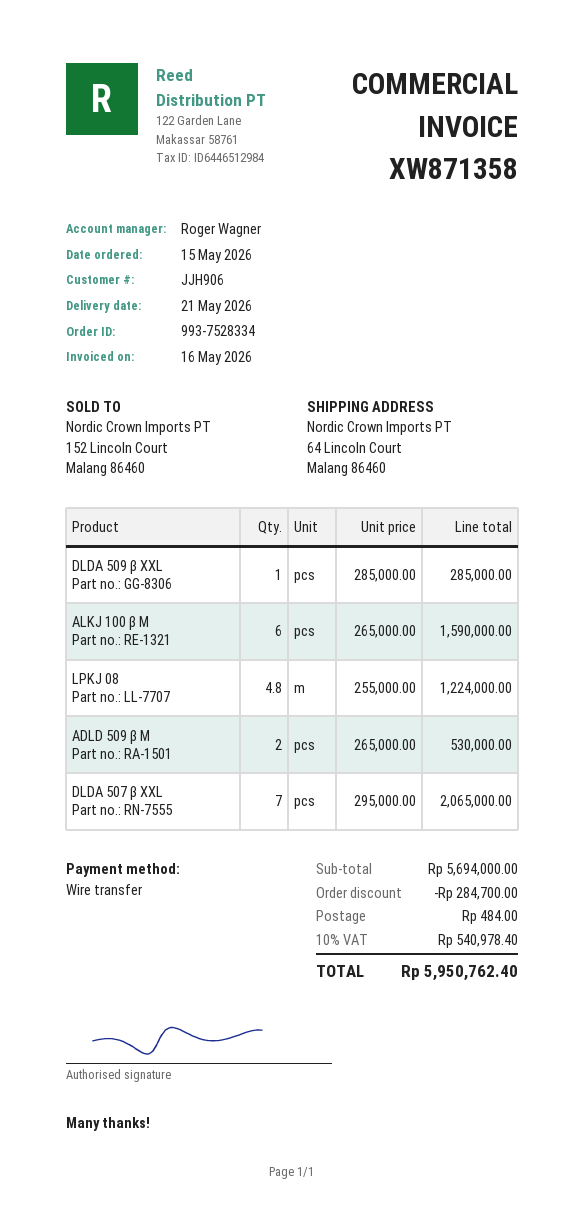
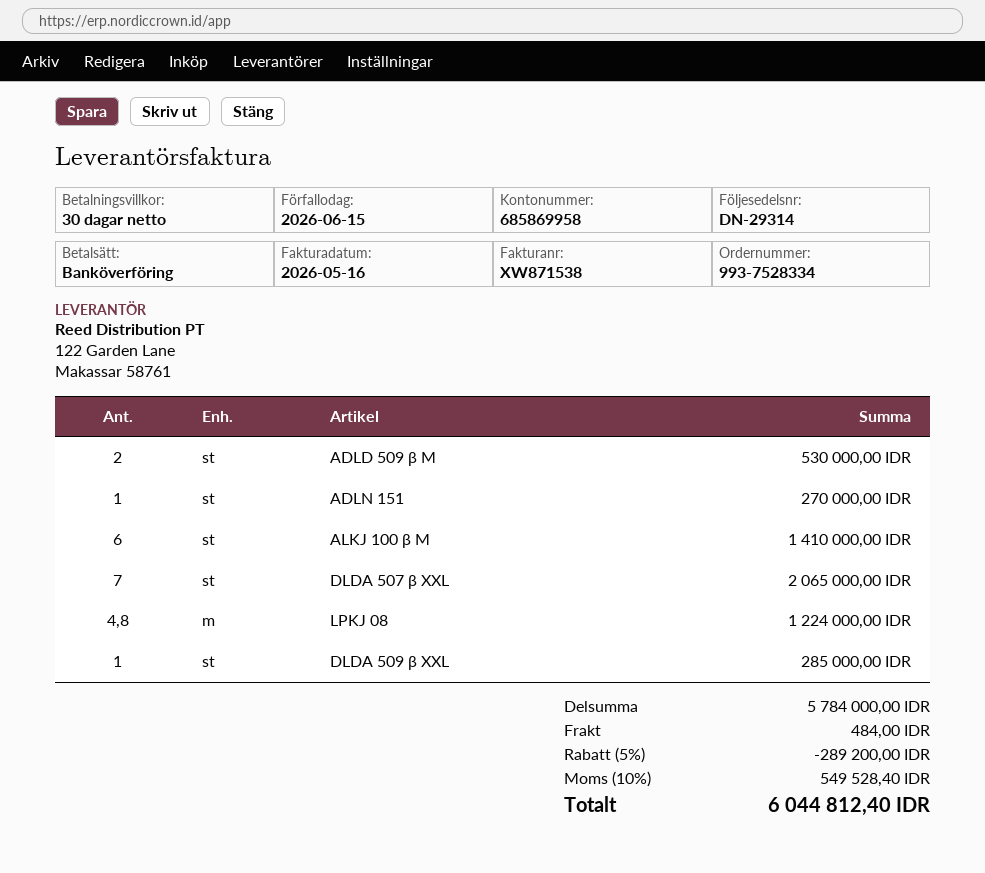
invoice number: XW871358 -> XW871538
ALKJ 100 β M: 6 for 1590000.00 -> 6 for 1410000.00
ADLN 151: none -> 1 for 270000.00
subtotal: 5694000.00 -> 5784000.00
discount: 284700.00 -> 289200.00
tax: 10% = 540978.40 -> 10% = 549528.40
total: 5950762.40 -> 6044812.40

